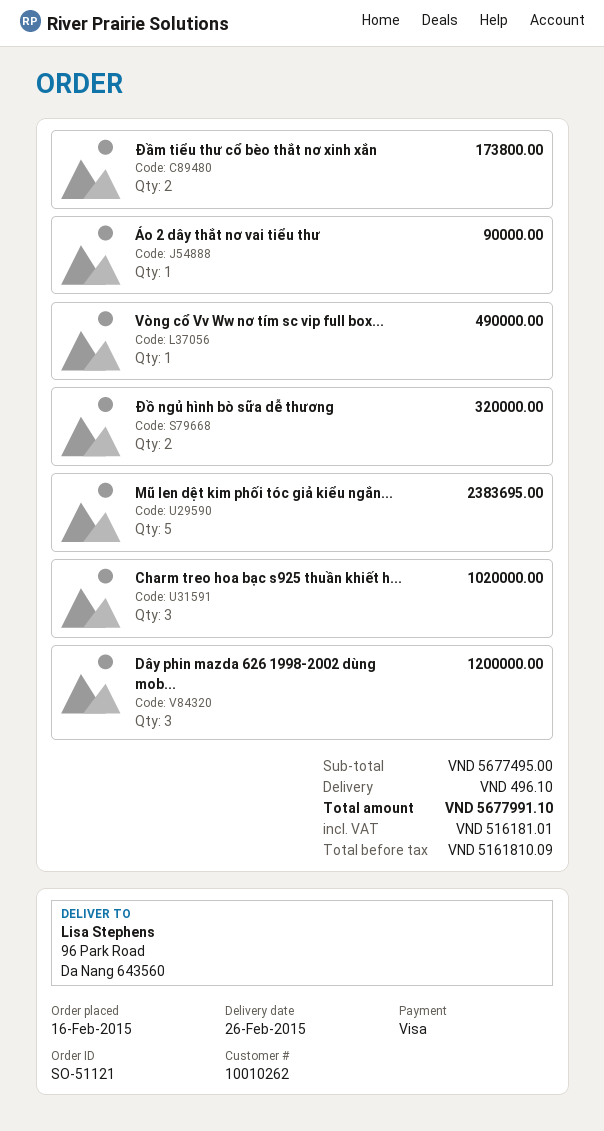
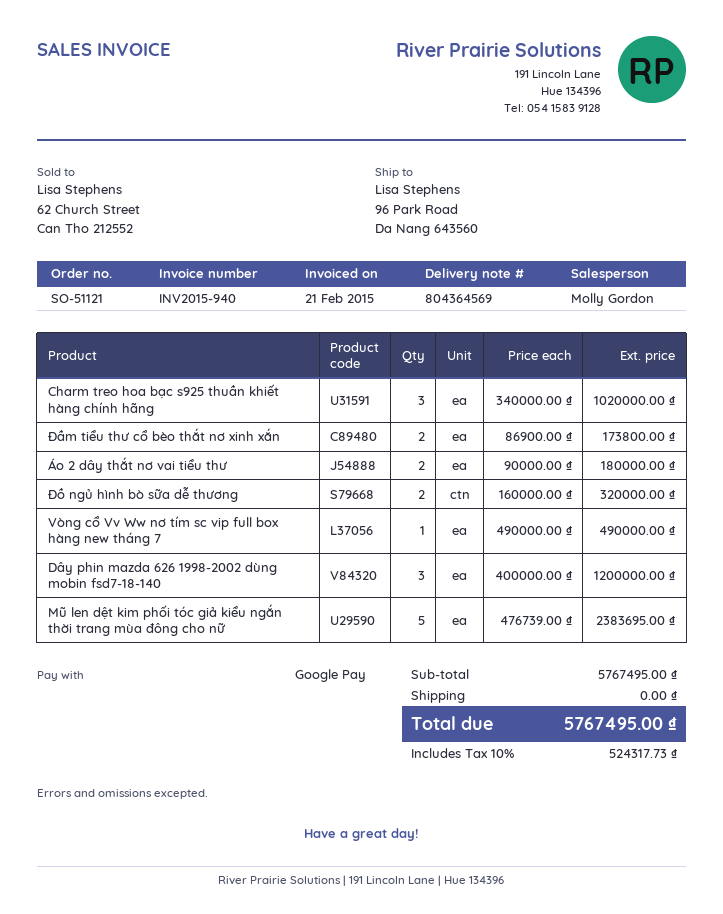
payment method: Visa -> Google Pay
Áo 2 dây thắt nơ vai tiểu thư: 1 for 90000.00 -> 2 for 180000.00
subtotal: 5677495.00 -> 5767495.00
shipping: 496.10 -> 0.00
tax: 516181.01 -> 524317.73
total: 5677991.10 -> 5767495.00

